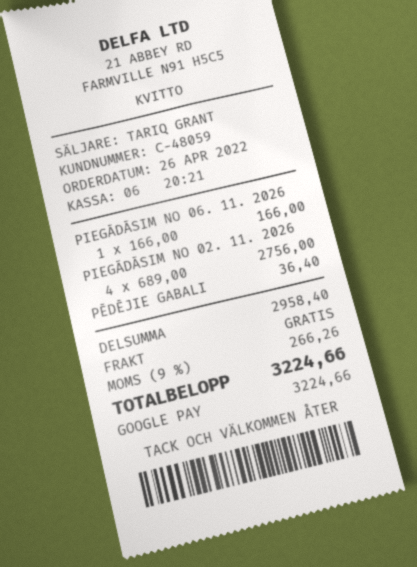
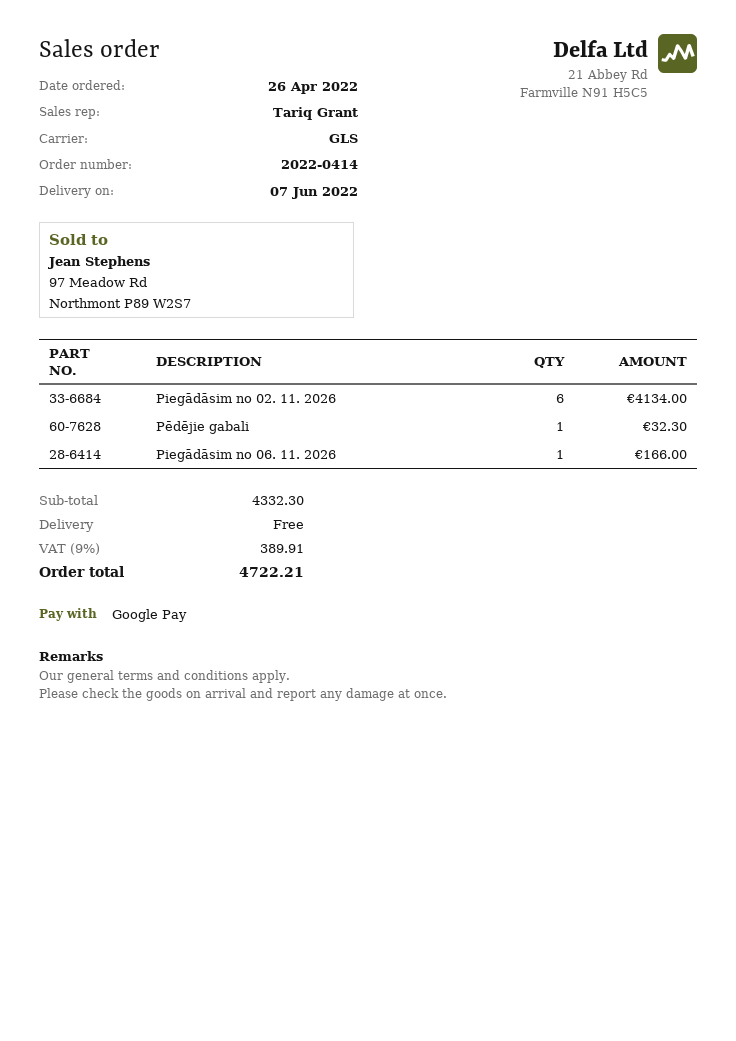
PIEGĀDĀSIM NO 02. 11. 2026: 4 for 2756.00 -> 6 for 4134.00
PĒDĒJIE GABALI: 1 for 36.40 -> 1 for 32.30
subtotal: 2958.40 -> 4332.30
tax: 9% = 266.26 -> 9% = 389.91
total: 3224.66 -> 4722.21

